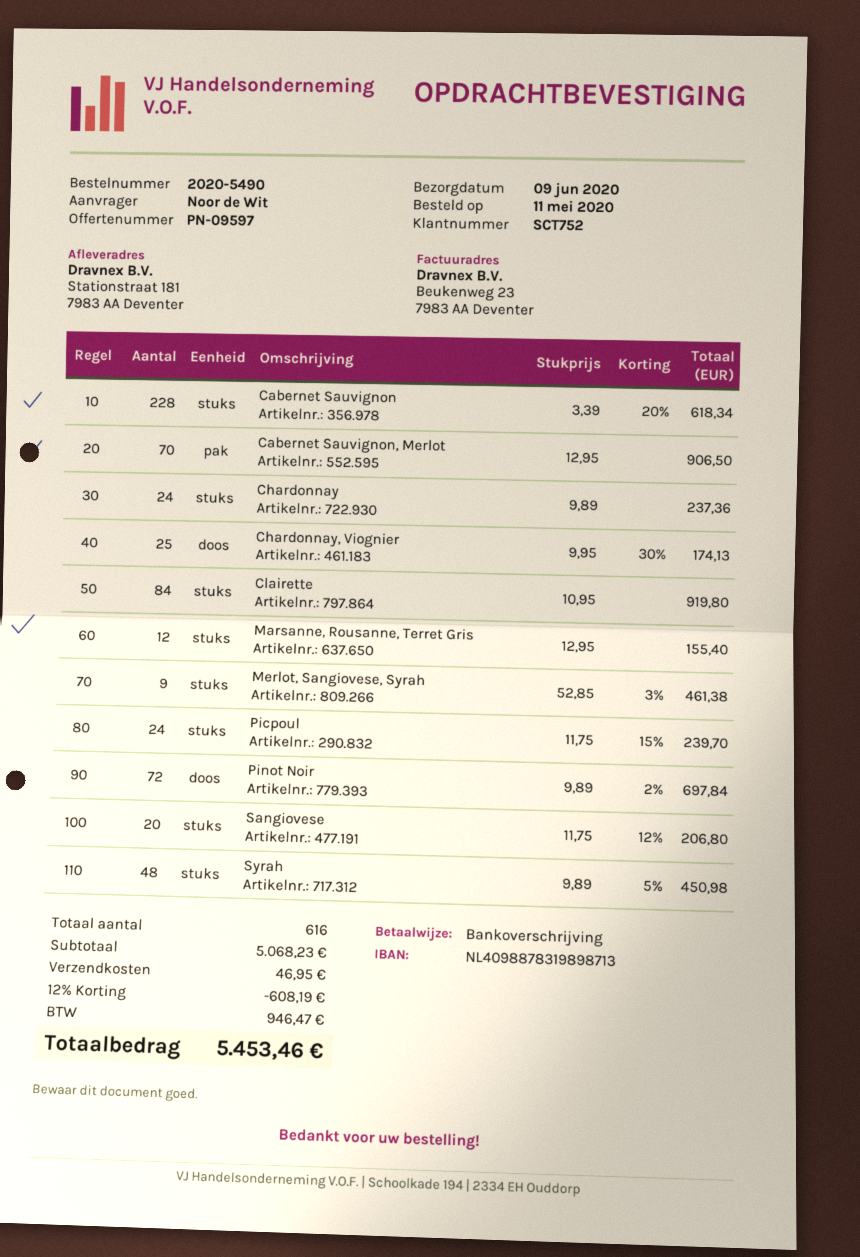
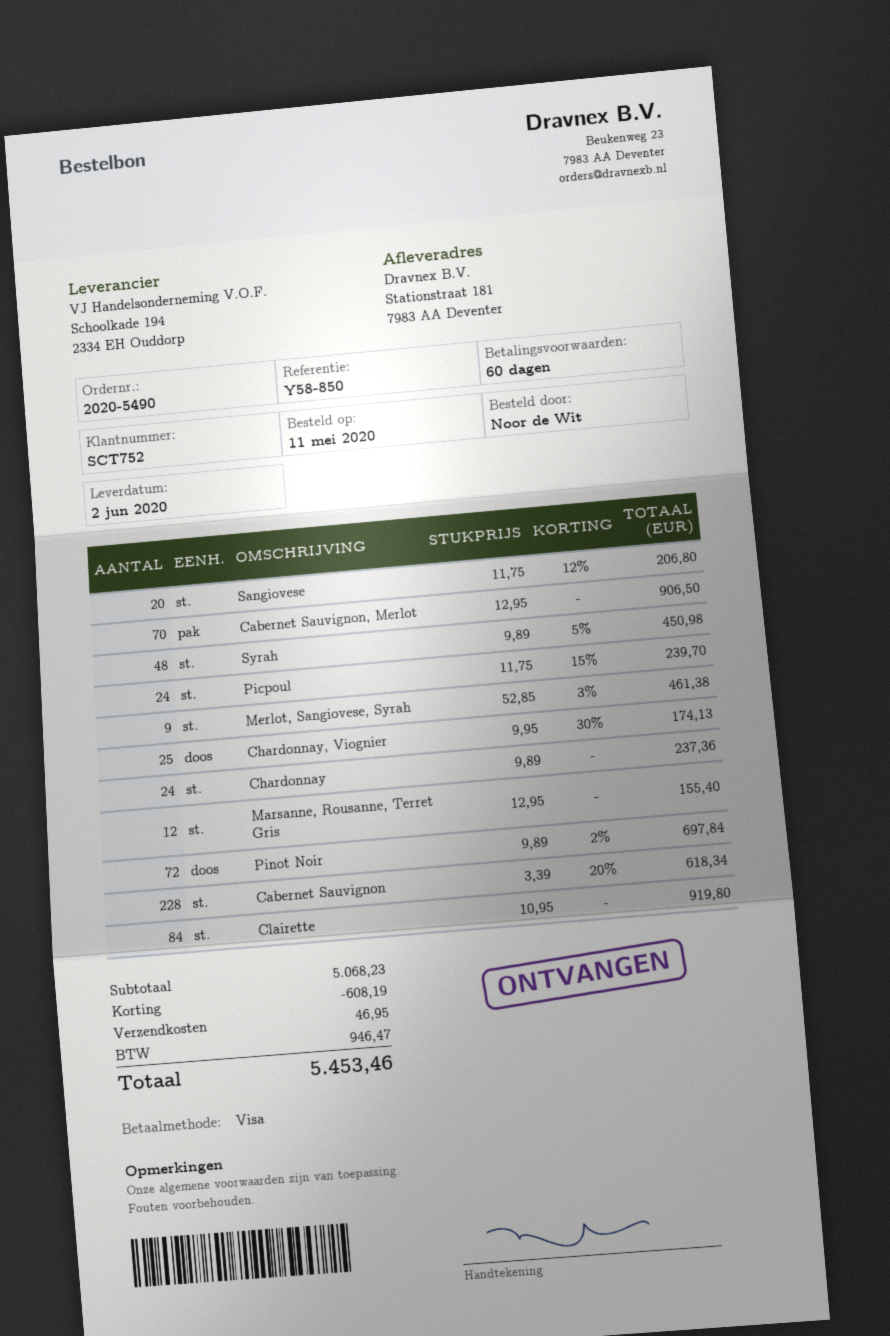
delivery date: 2020-06-09 -> 2020-06-02
payment method: bank transfer -> Visa

